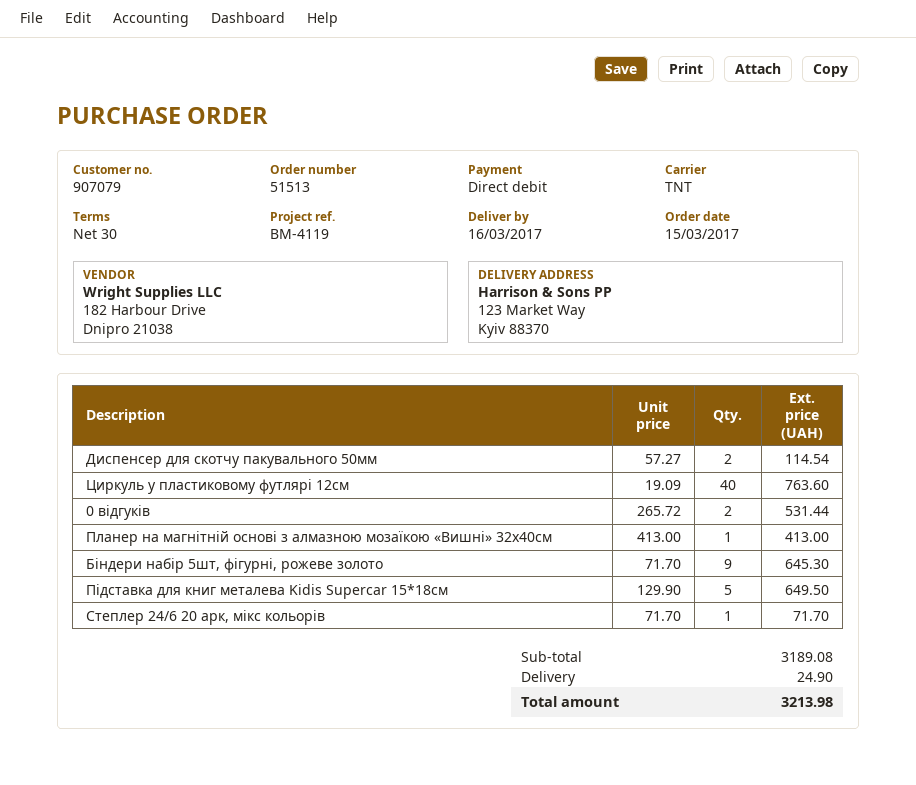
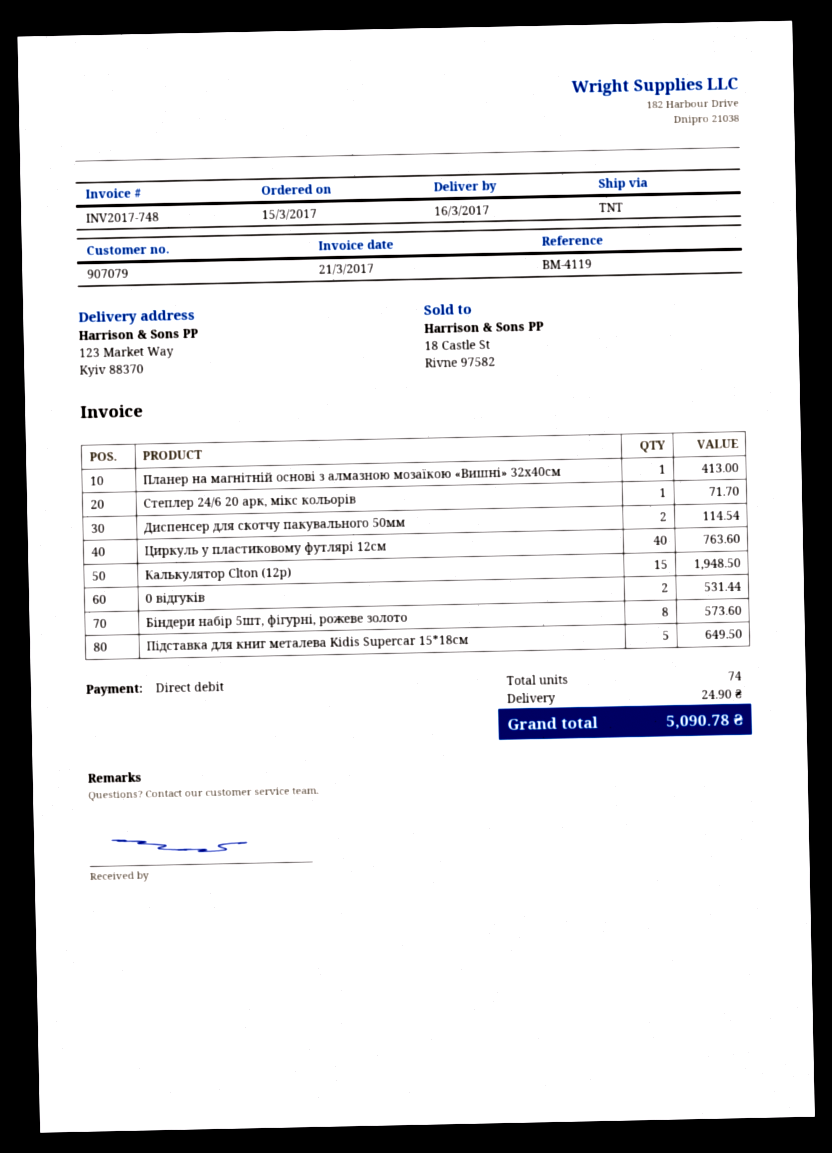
Біндери набір 5шт, фігурні, рожеве золото: 9 for 645.30 -> 8 for 573.60
Калькулятор Clton (12р): none -> 15 for 1948.50
total: 3213.98 -> 5090.78

